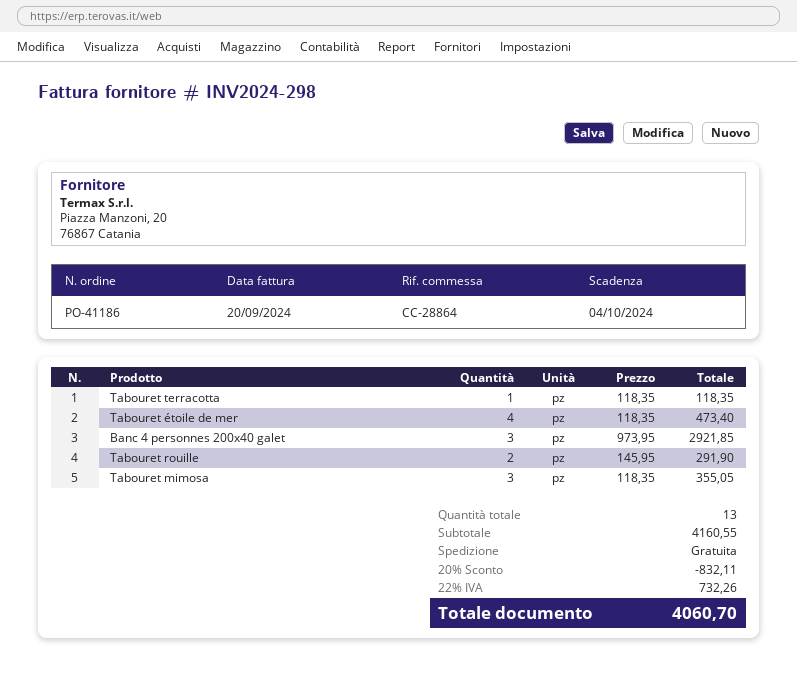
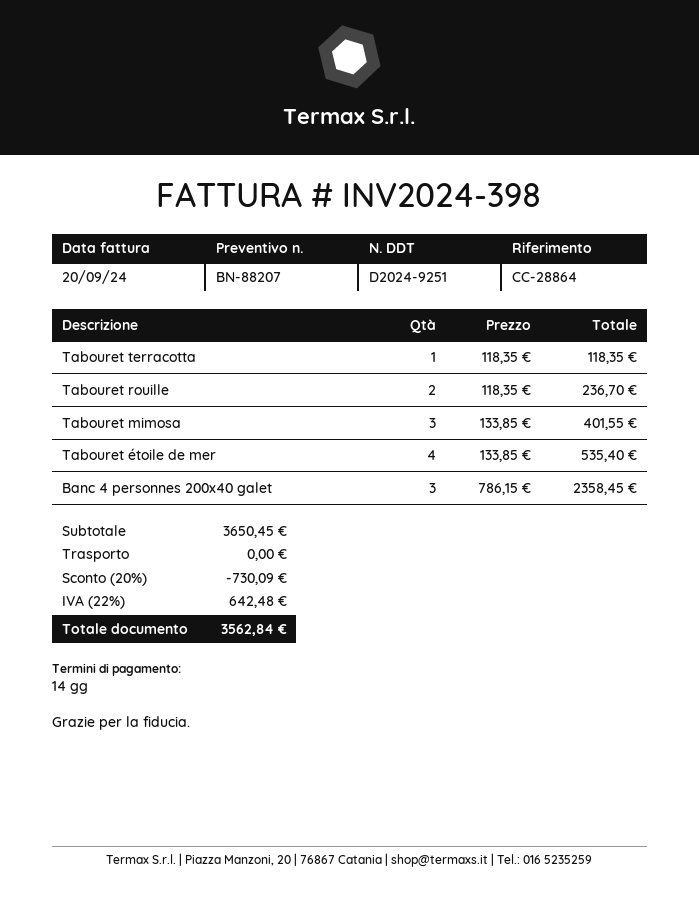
invoice number: INV2024-298 -> INV2024-398
Tabouret étoile de mer: 4 x 118.35 = 473.40 -> 4 x 133.85 = 535.40
Banc 4 personnes 200x40 galet: 3 x 973.95 = 2921.85 -> 3 x 786.15 = 2358.45
Tabouret rouille: 2 x 145.95 = 291.90 -> 2 x 118.35 = 236.70
Tabouret mimosa: 3 x 118.35 = 355.05 -> 3 x 133.85 = 401.55
subtotal: 4160.55 -> 3650.45
discount: 20% = 832.11 -> 20% = 730.09
tax: 22% = 732.26 -> 22% = 642.48
total: 4060.70 -> 3562.84

